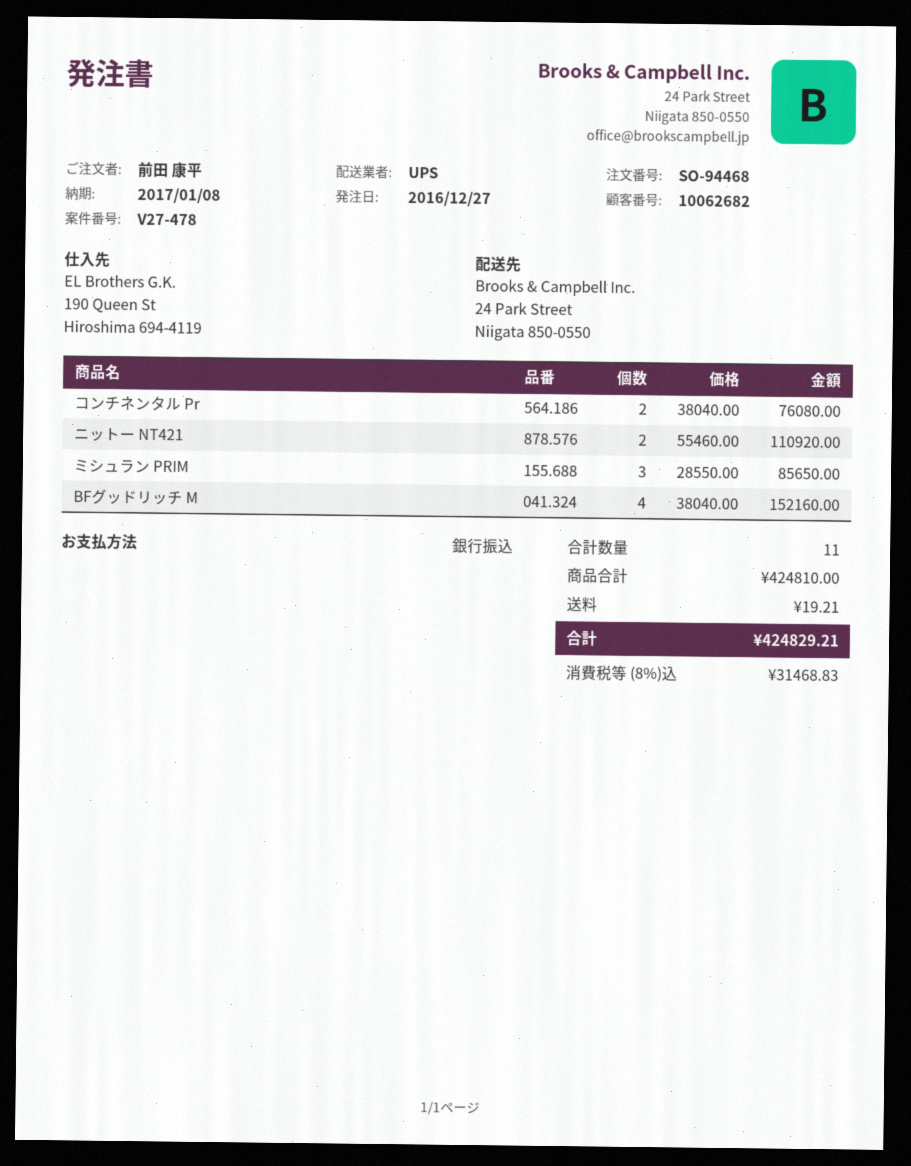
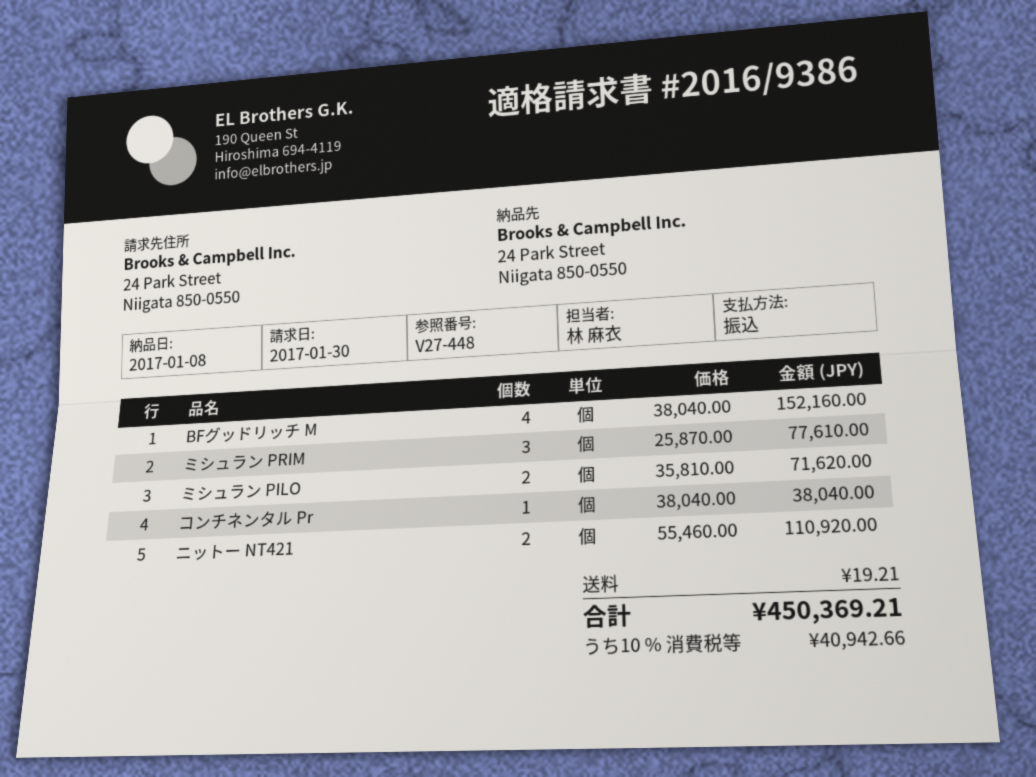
reference: V27-478 -> V27-448
コンチネンタル Pr: 2 x 38040.00 = 76080.00 -> 1 x 38040.00 = 38040.00
ミシュラン PRIM: 3 x 28550.00 = 85650.00 -> 3 x 25870.00 = 77610.00
ミシュラン PILO: none -> 2 x 35810.00 = 71620.00
tax: 8% = 31468.83 -> 10% = 40942.66
total: 424829.21 -> 450369.21

